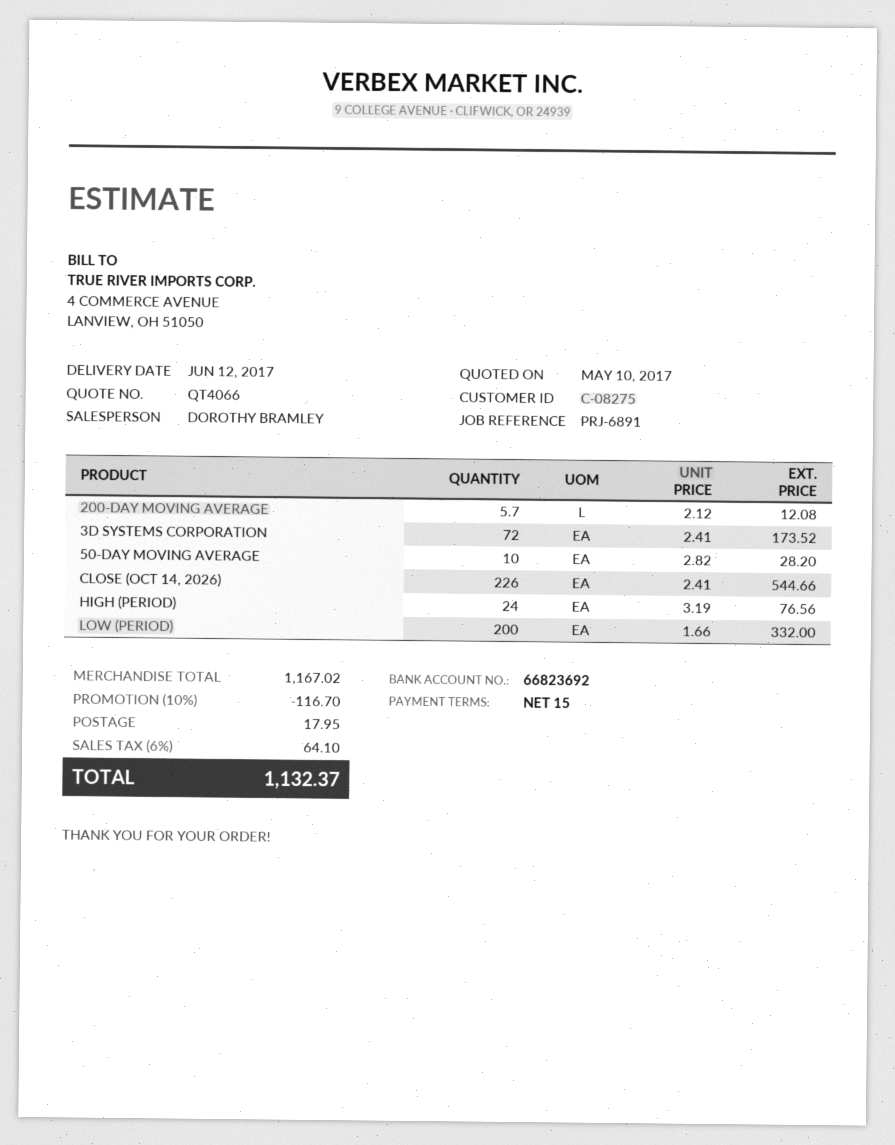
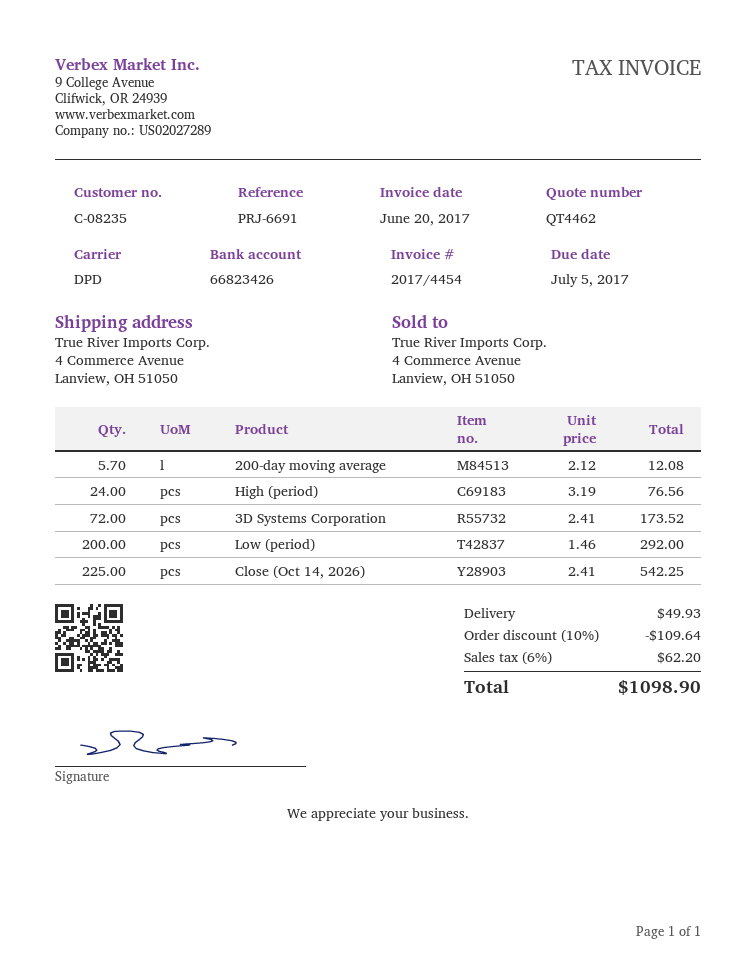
quote number: QT4066 -> QT4462
customer number: C-08275 -> C-08235
reference: PRJ-6891 -> PRJ-6691
bank account: 66823692 -> 66823426
50-DAY MOVING AVERAGE: 10 x 2.82 = 28.20 -> none
CLOSE (OCT 14, 2026): 226 x 2.41 = 544.66 -> 225 x 2.41 = 542.25
LOW (PERIOD): 200 x 1.66 = 332.00 -> 200 x 1.46 = 292.00
discount: 10% = 116.70 -> 10% = 109.64
shipping: 17.95 -> 49.93
tax: 6% = 64.10 -> 6% = 62.20
total: 1132.37 -> 1098.90

